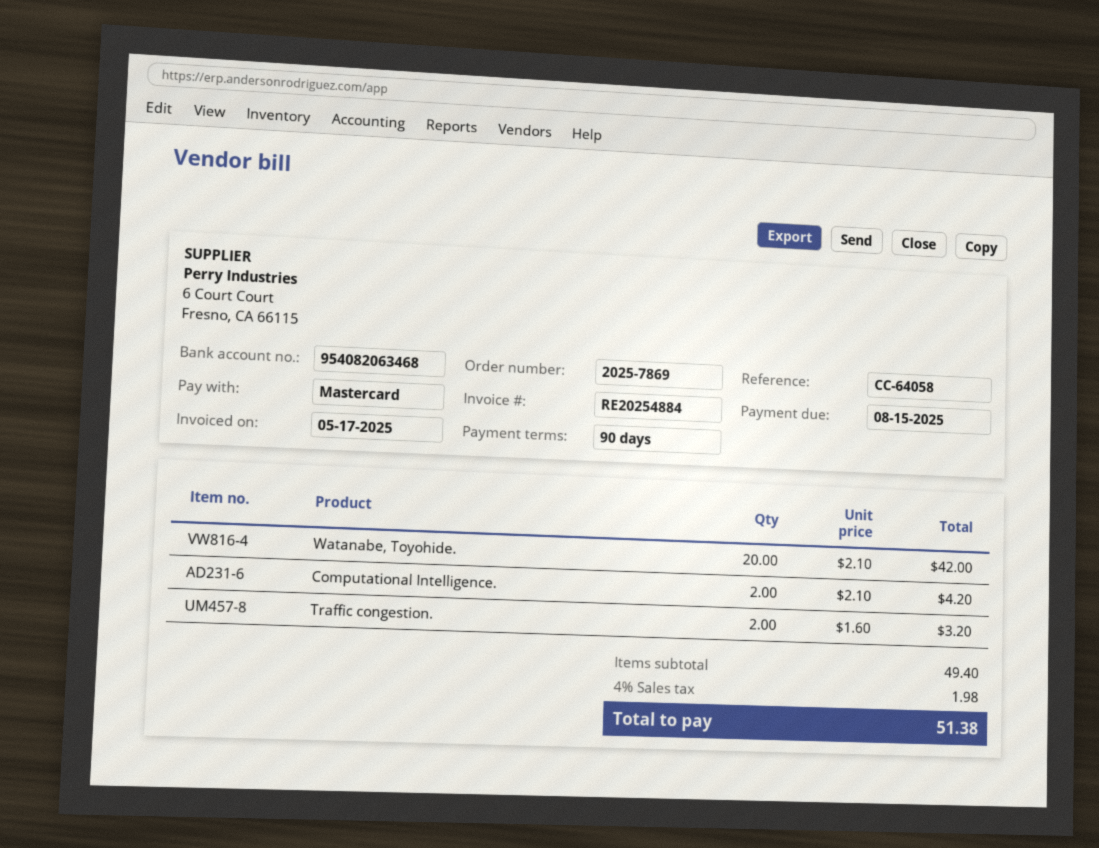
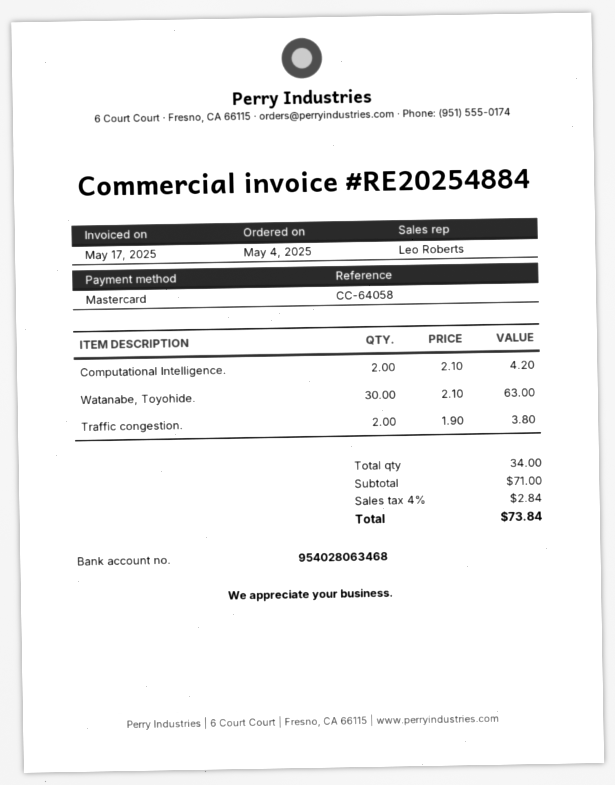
bank account: 954082063468 -> 954028063468
Watanabe, Toyohide.: 20 x 2.10 = 42.00 -> 30 x 2.10 = 63.00
Traffic congestion.: 2 x 1.60 = 3.20 -> 2 x 1.90 = 3.80
subtotal: 49.40 -> 71.00
tax: 4% = 1.98 -> 4% = 2.84
total: 51.38 -> 73.84

